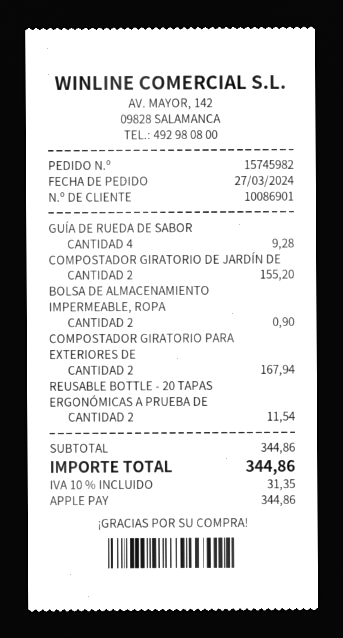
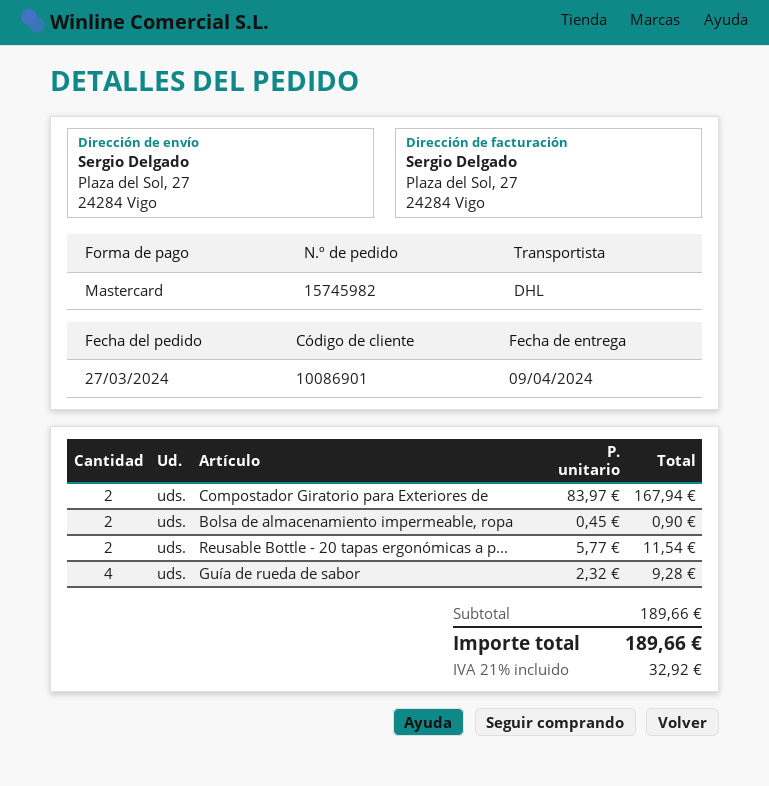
payment method: Apple Pay -> Mastercard
COMPOSTADOR GIRATORIO DE JARDÍN DE: 2 for 155.20 -> none
subtotal: 344.86 -> 189.66
tax: 10% = 31.35 -> 21% = 32.92
total: 344.86 -> 189.66

